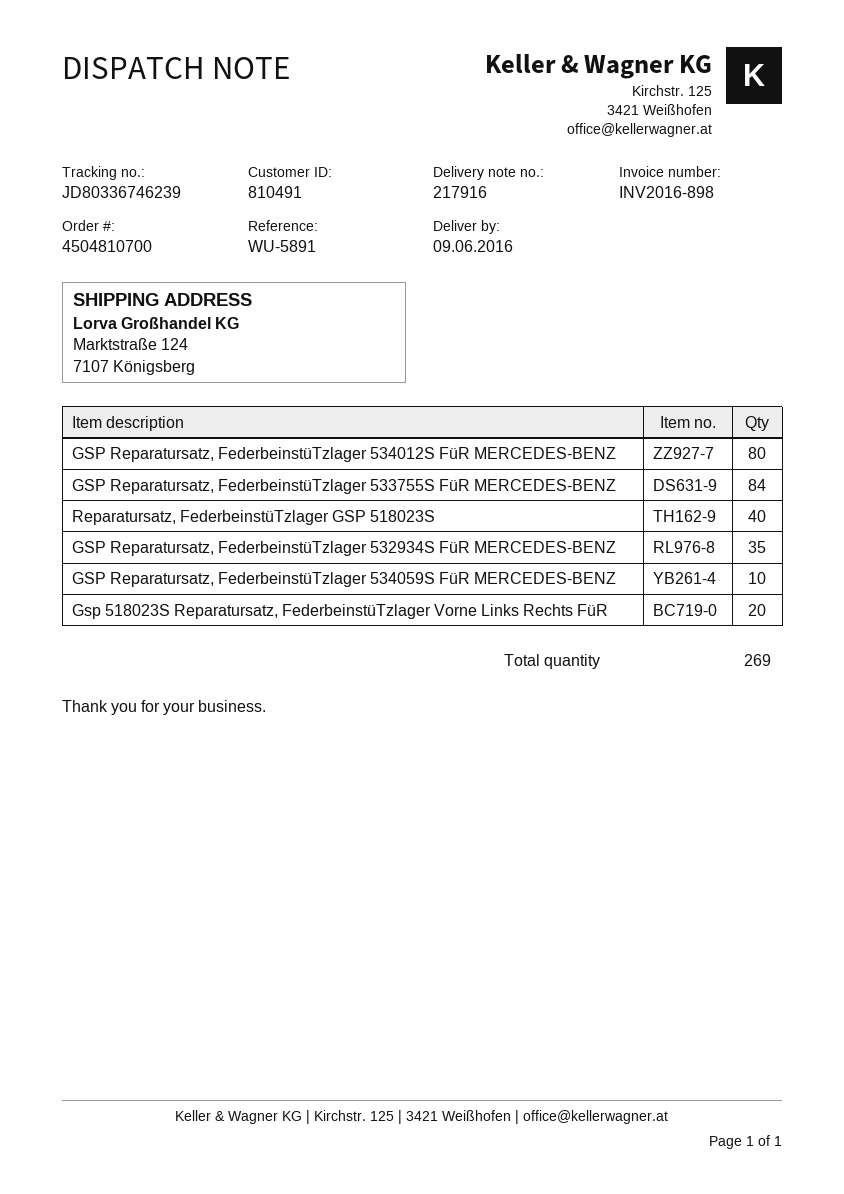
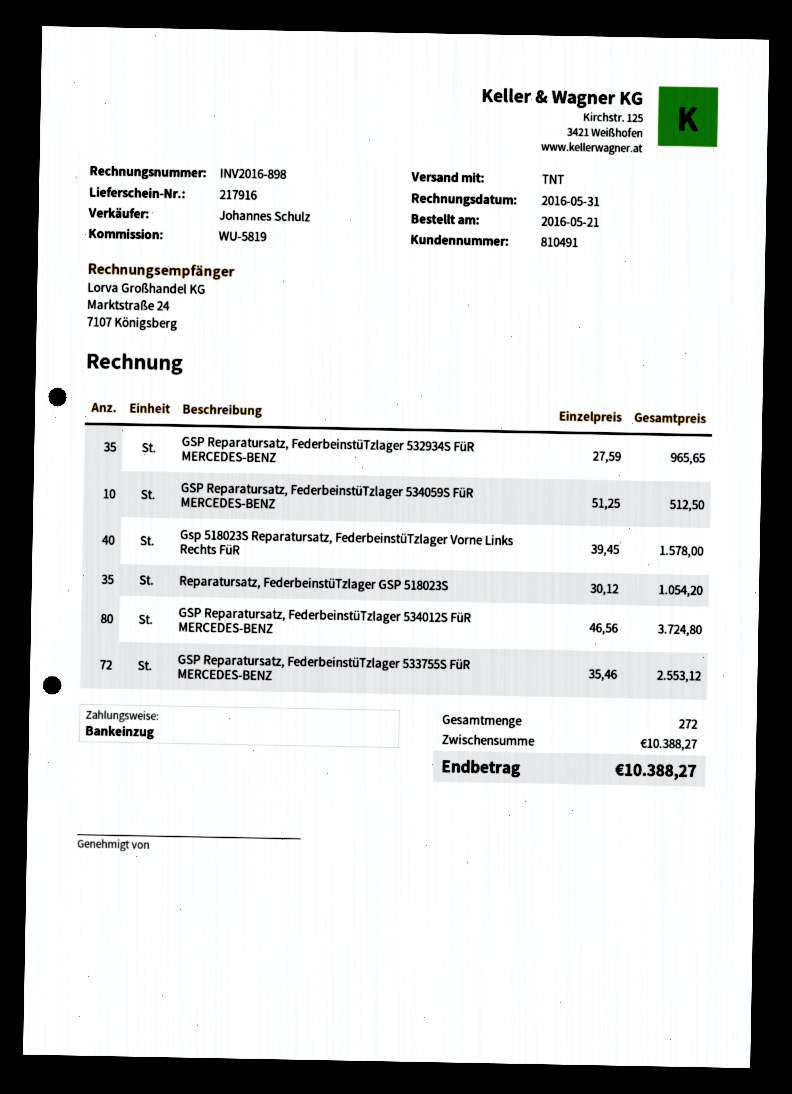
reference: WU-5891 -> WU-5819
GSP Reparatursatz, FederbeinstüTzlager 533755S FüR MERCEDES-BENZ: 84 -> 72
Reparatursatz, FederbeinstüTzlager GSP 518023S: 40 -> 35
Gsp 518023S Reparatursatz, FederbeinstüTzlager Vorne Links Rechts FüR: 20 -> 40
total quantity: 269 -> 272

